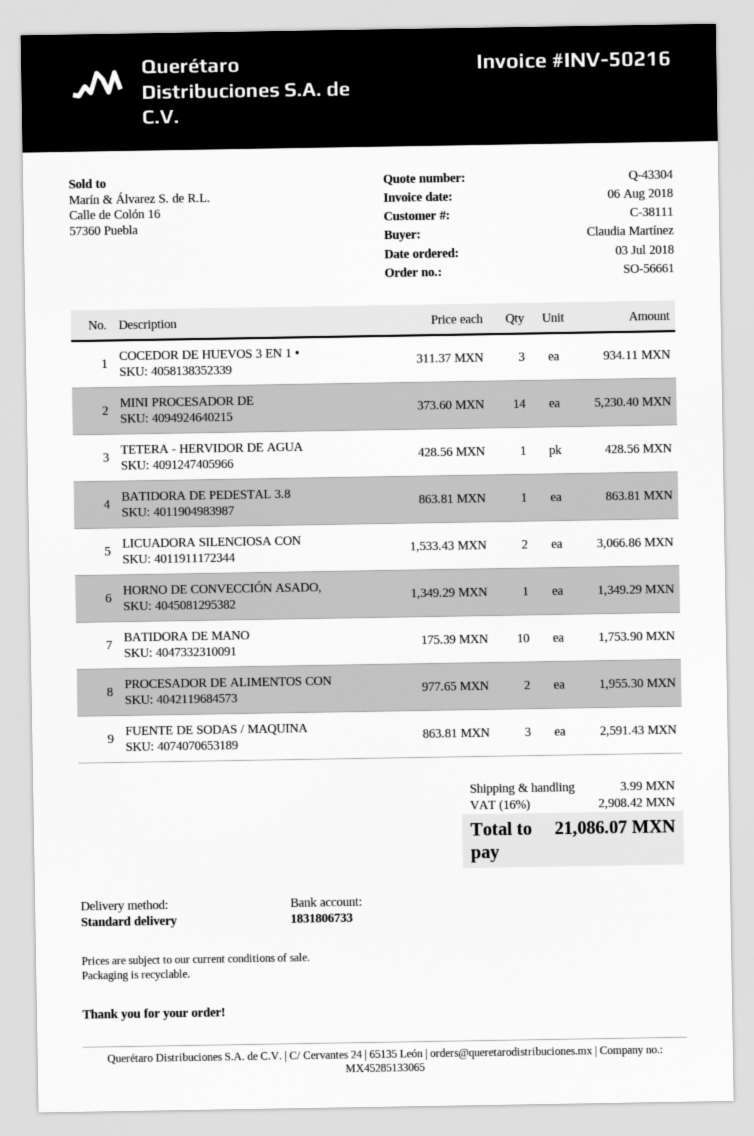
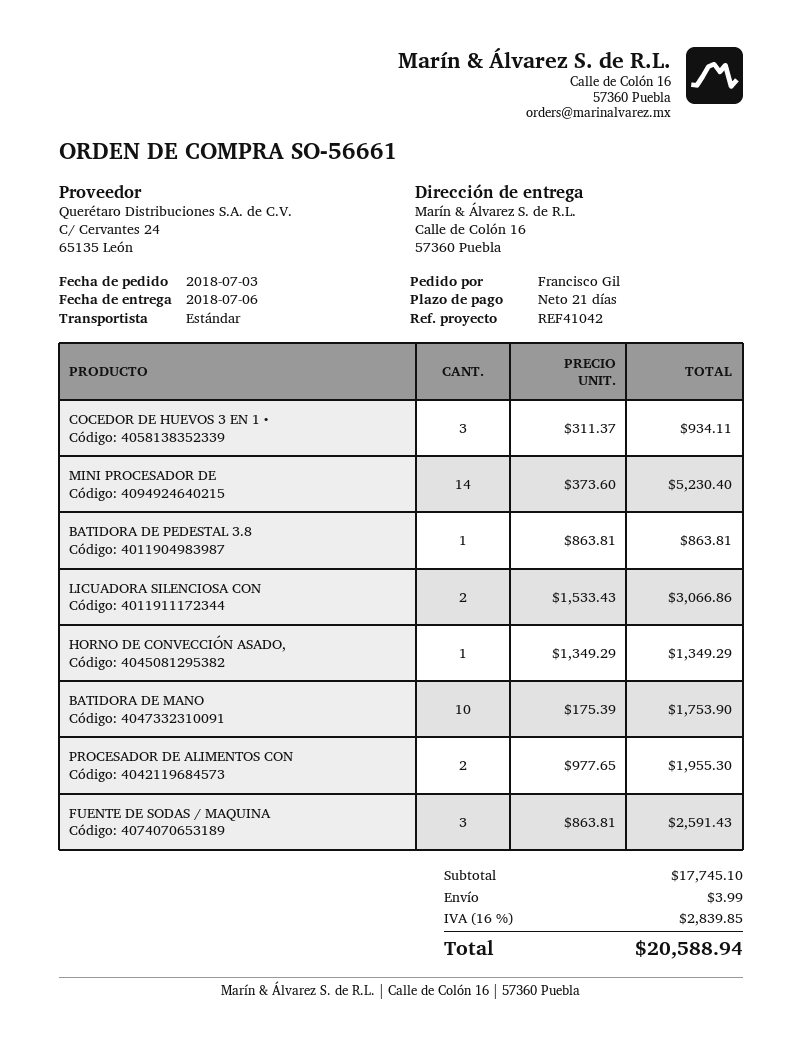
ordered by: Claudia Martínez -> Francisco Gil
TETERA - HERVIDOR DE AGUA: 1 x 428.56 = 428.56 -> none
tax: 16% = 2908.42 -> 16% = 2839.85
total: 21086.07 -> 20588.94

